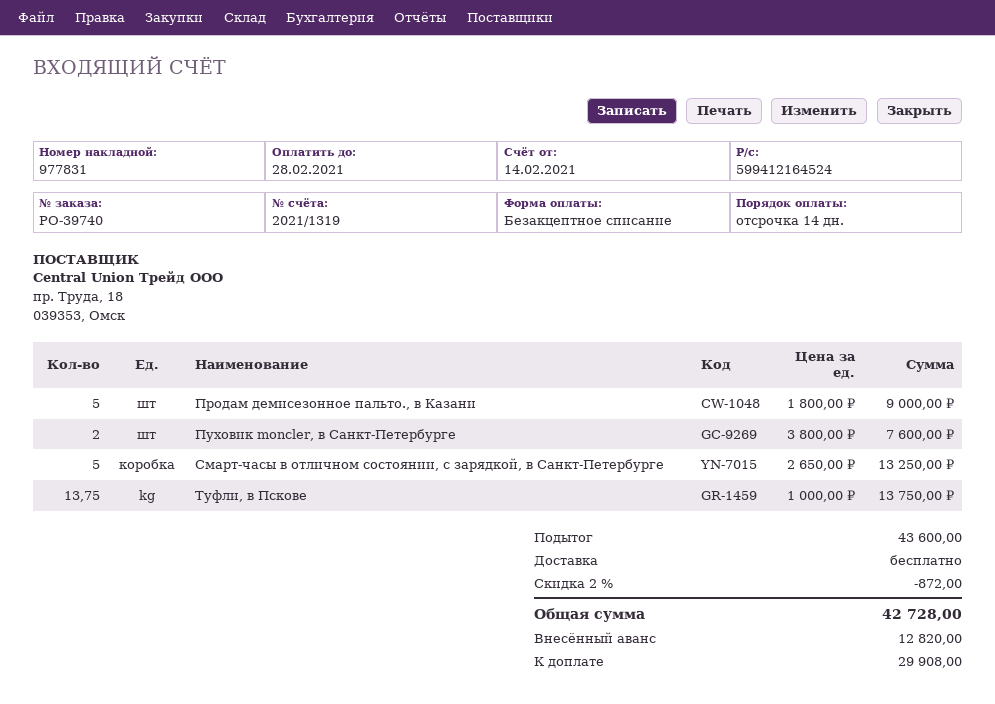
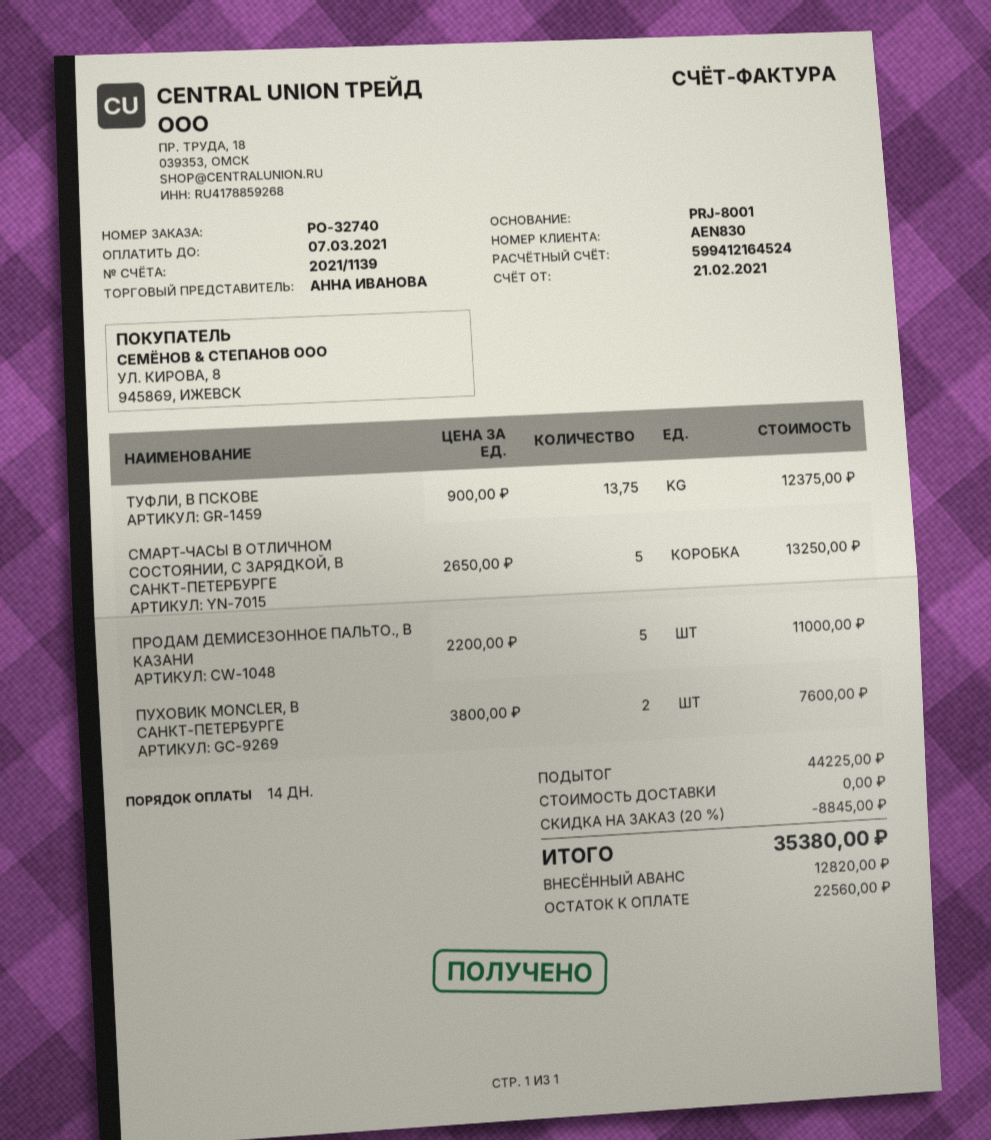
order number: PO-39740 -> PO-32740
invoice number: 2021/1319 -> 2021/1139
invoice date: 2021-02-14 -> 2021-02-21
due date: 2021-02-28 -> 2021-03-07
Продам демисезонное пальто., в Казани: 5 x 1800.00 = 9000.00 -> 5 x 2200.00 = 11000.00
Туфли, в Пскове: 13.75 x 1000.00 = 13750.00 -> 13.75 x 900.00 = 12375.00
subtotal: 43600.00 -> 44225.00
discount: 2% = 872.00 -> 20% = 8845.00
total: 42728.00 -> 35380.00
balance: 29908.00 -> 22560.00

